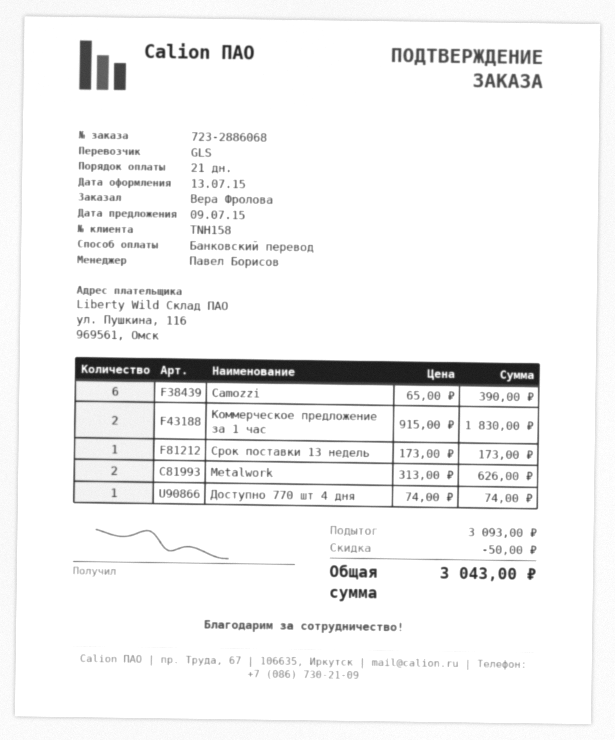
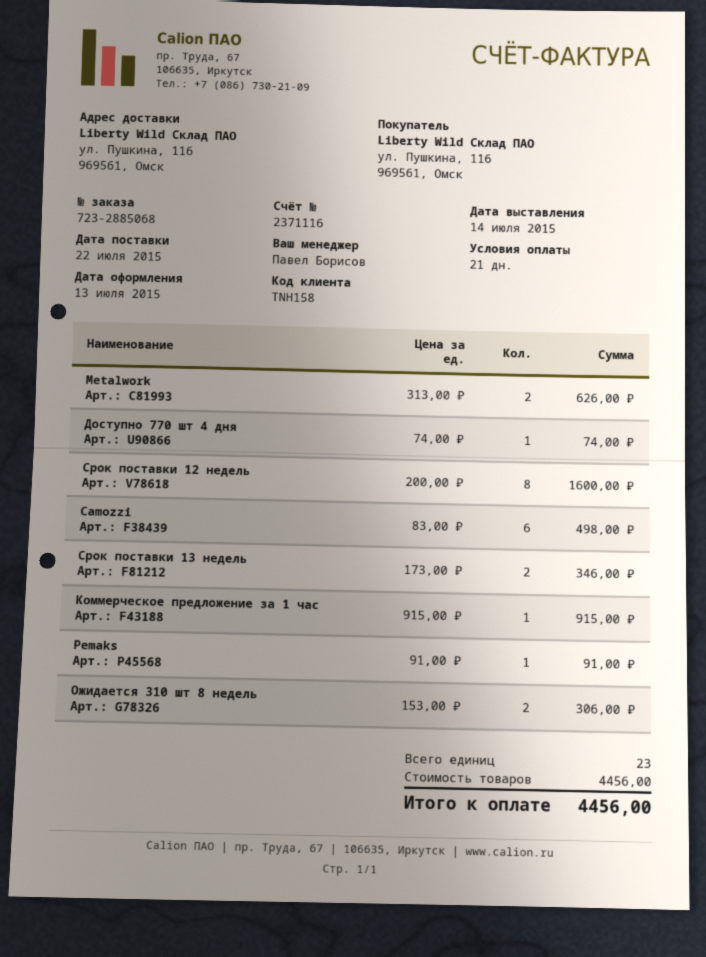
order number: 723-2886068 -> 723-2885068
Camozzi: 6 x 65.00 = 390.00 -> 6 x 83.00 = 498.00
Коммерческое предложение за 1 час: 2 x 915.00 = 1830.00 -> 1 x 915.00 = 915.00
Срок поставки 13 недель: 1 x 173.00 = 173.00 -> 2 x 173.00 = 346.00
Срок поставки 12 недель: none -> 8 x 200.00 = 1600.00
Pemaks: none -> 1 x 91.00 = 91.00
Ожидается 310 шт 8 недель: none -> 2 x 153.00 = 306.00
subtotal: 3093.00 -> 4456.00
discount: 50.00 -> none
total: 3043.00 -> 4456.00

